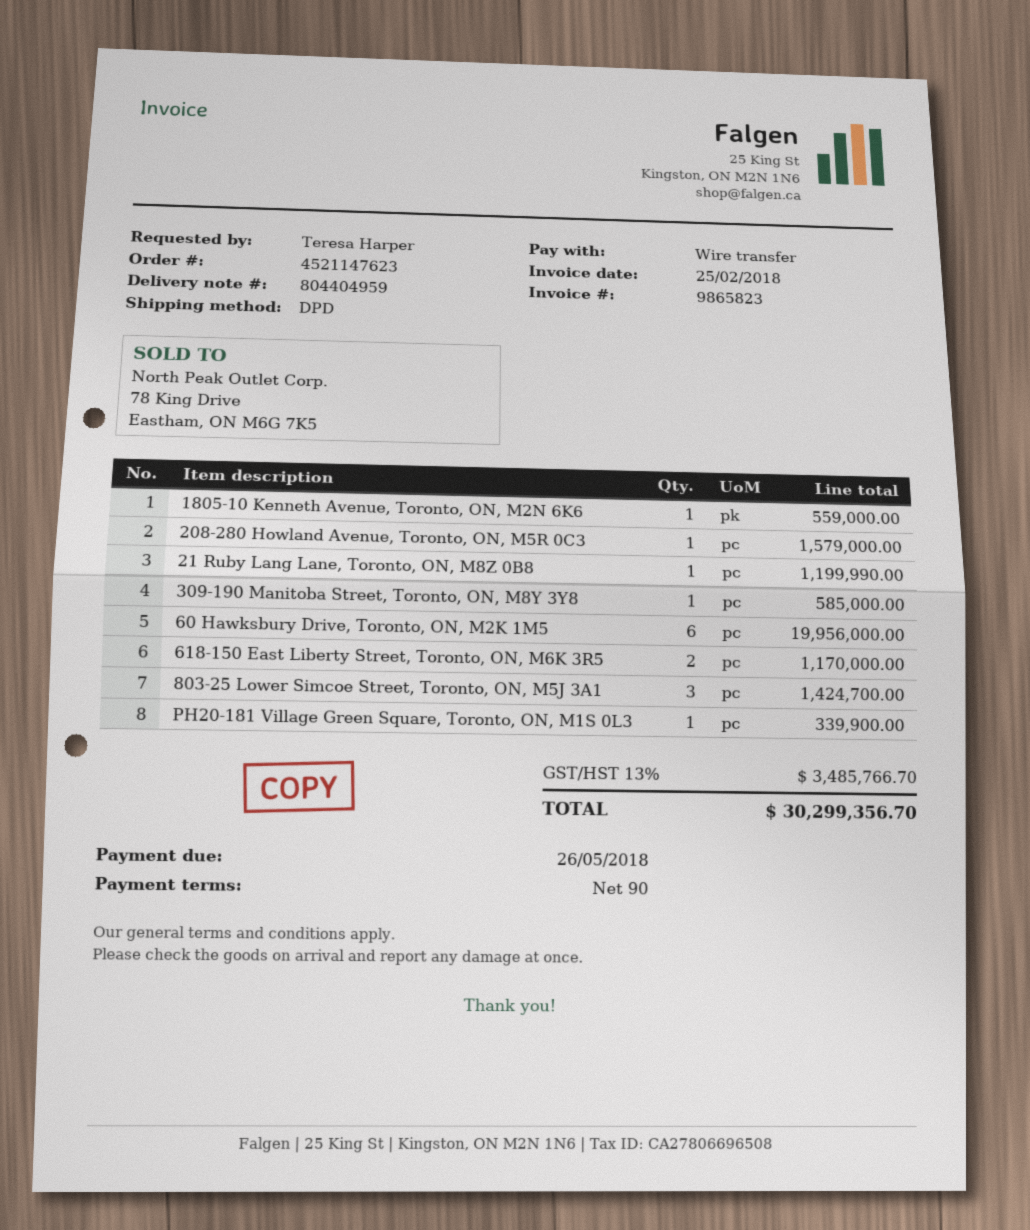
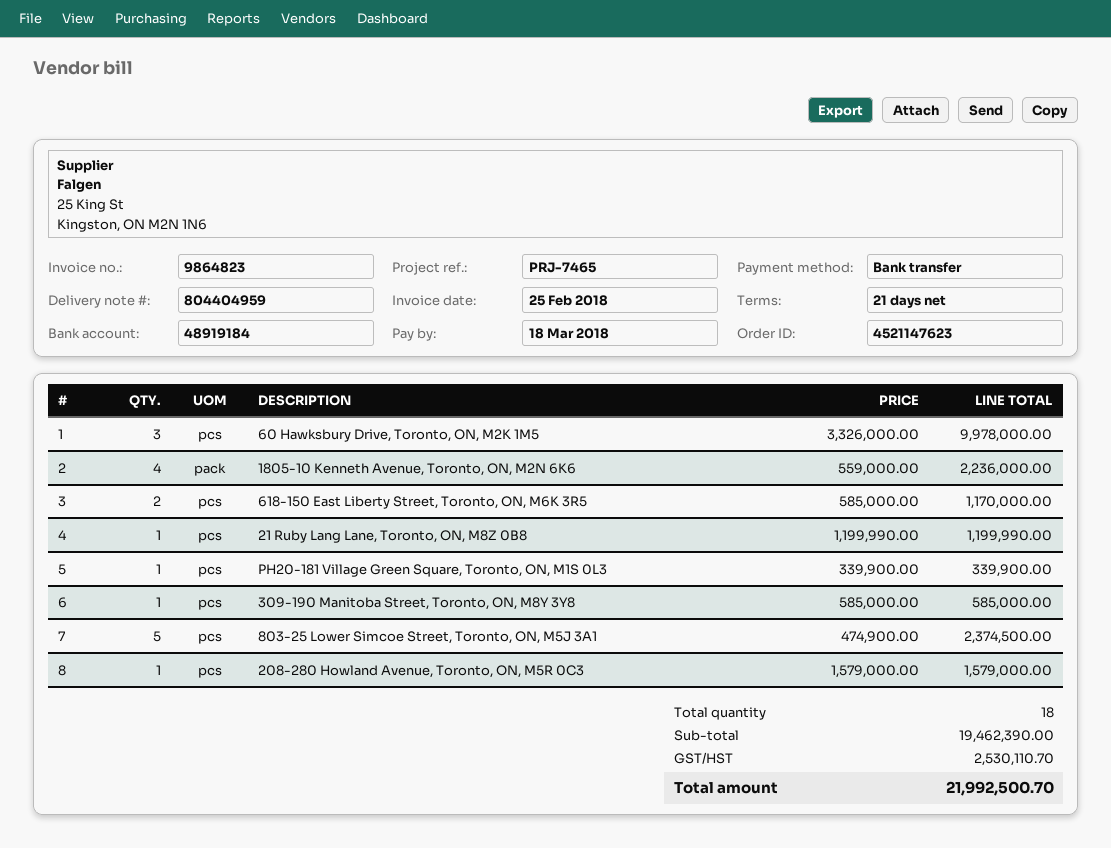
invoice number: 9865823 -> 9864823
payment terms: 90 days -> 21 days
due date: 2018-05-26 -> 2018-03-18
1805-10 Kenneth Avenue, Toronto, ON, M2N 6K6: 1 for 559000.00 -> 4 for 2236000.00
60 Hawksbury Drive, Toronto, ON, M2K 1M5: 6 for 19956000.00 -> 3 for 9978000.00
803-25 Lower Simcoe Street, Toronto, ON, M5J 3A1: 3 for 1424700.00 -> 5 for 2374500.00
tax: 3485766.70 -> 2530110.70
total: 30299356.70 -> 21992500.70

